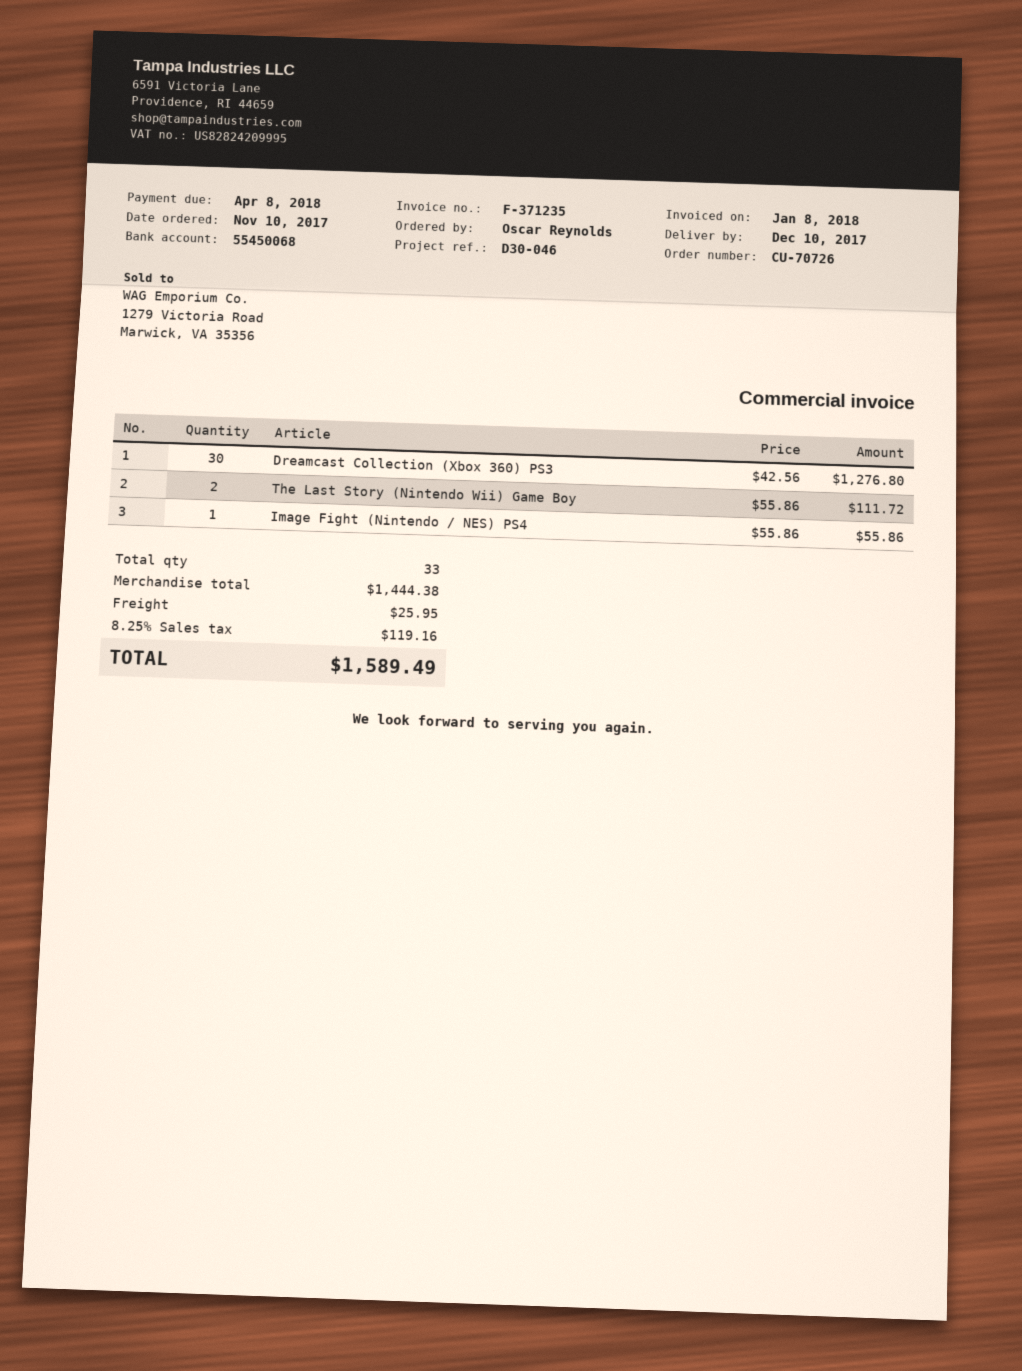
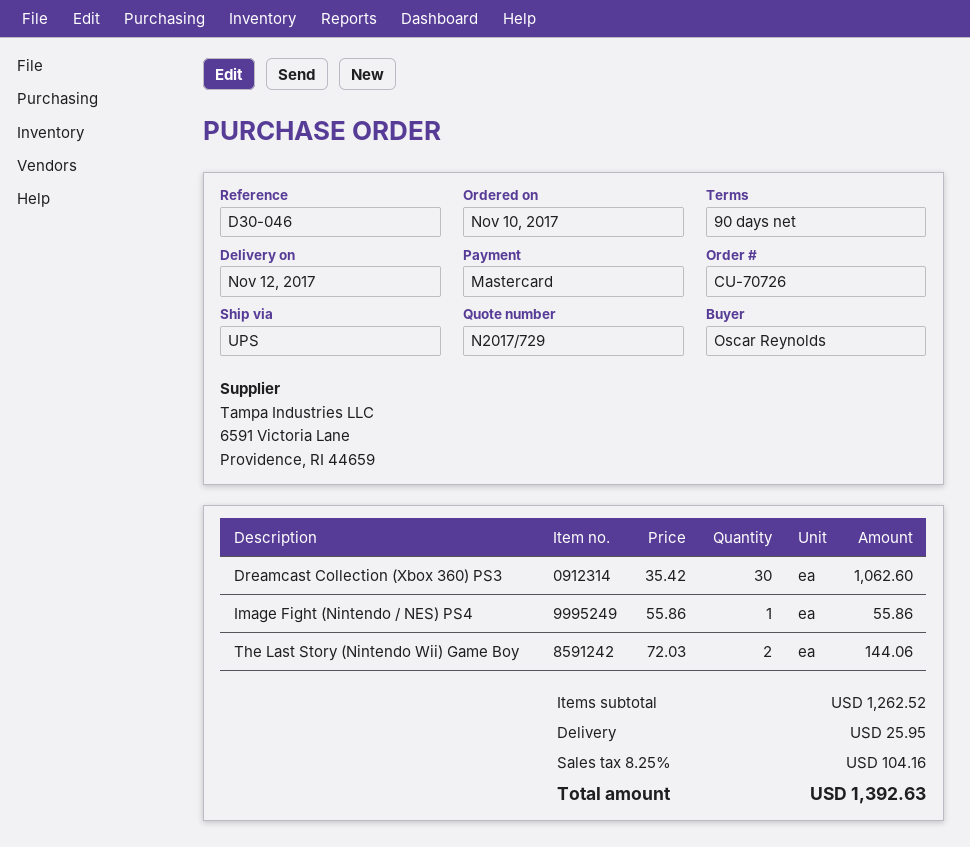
delivery date: 2017-12-10 -> 2017-11-12
Dreamcast Collection (Xbox 360) PS3: 30 x 42.56 = 1276.80 -> 30 x 35.42 = 1062.60
The Last Story (Nintendo Wii) Game Boy: 2 x 55.86 = 111.72 -> 2 x 72.03 = 144.06
subtotal: 1444.38 -> 1262.52
tax: 8.25% = 119.16 -> 8.25% = 104.16
total: 1589.49 -> 1392.63

